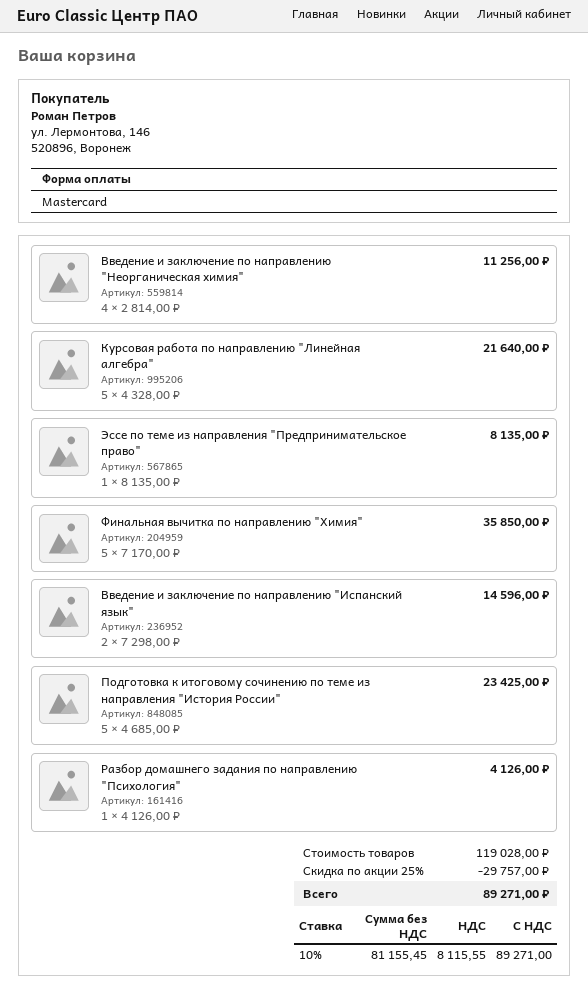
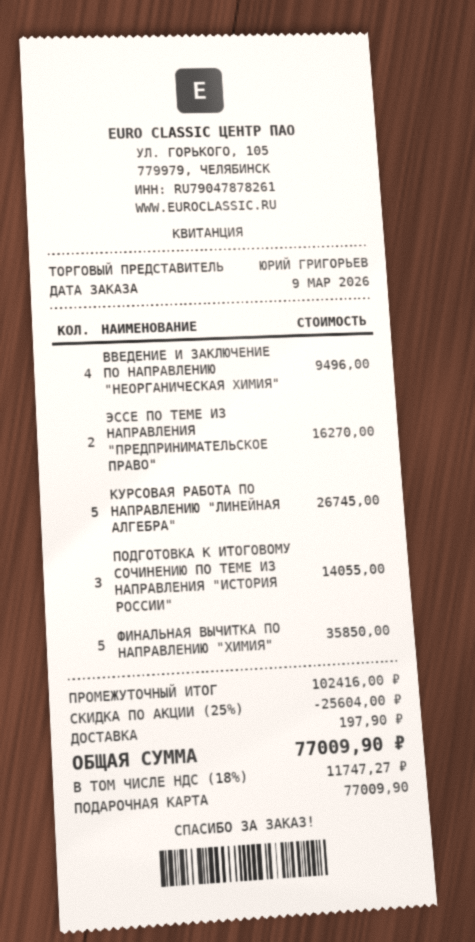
payment method: Mastercard -> gift card
Введение и заключение по направлению "Неорганическая химия": 4 for 11256.00 -> 4 for 9496.00
Курсовая работа по направлению "Линейная алгебра": 5 for 21640.00 -> 5 for 26745.00
Эссе по теме из направления "Предпринимательское право": 1 for 8135.00 -> 2 for 16270.00
Введение и заключение по направлению "Испанский язык": 2 for 14596.00 -> none
Подготовка к итоговому сочинению по теме из направления "История России": 5 for 23425.00 -> 3 for 14055.00
Разбор домашнего задания по направлению "Психология": 1 for 4126.00 -> none
subtotal: 119028.00 -> 102416.00
discount: 25% = 29757.00 -> 25% = 25604.00
shipping: none -> 197.90
tax: 10% = 8115.55 -> 18% = 11747.27
total: 89271.00 -> 77009.90

